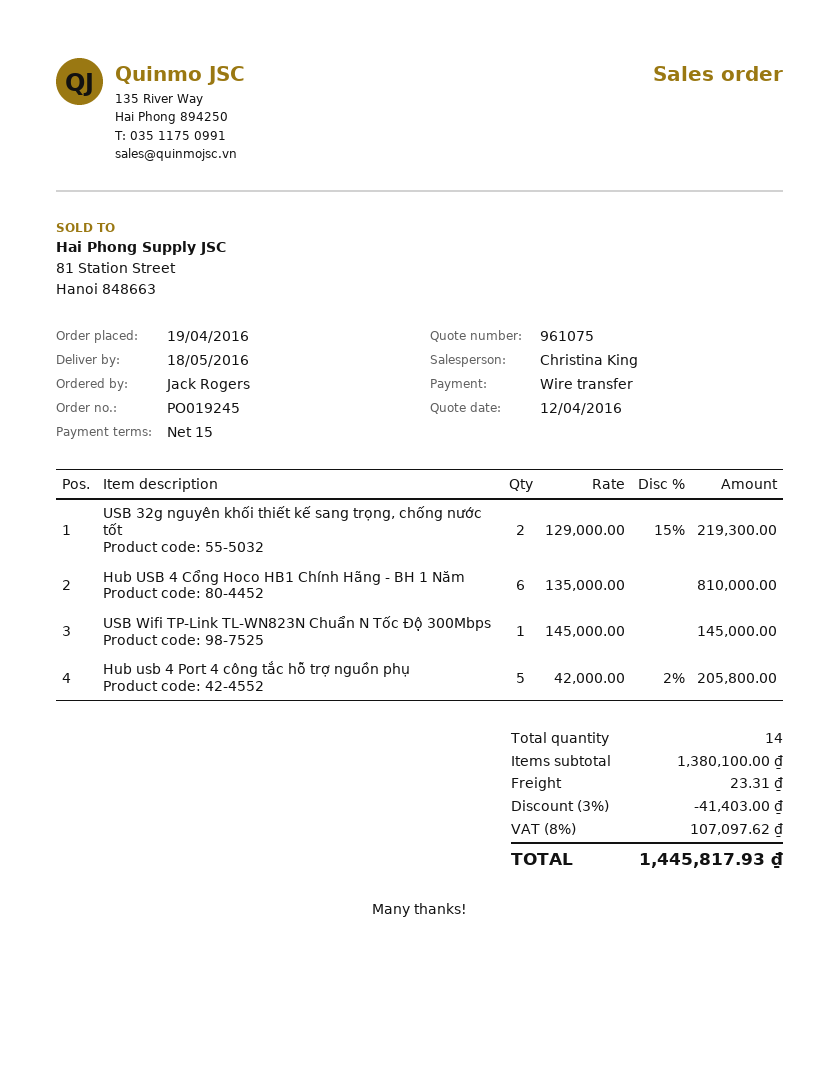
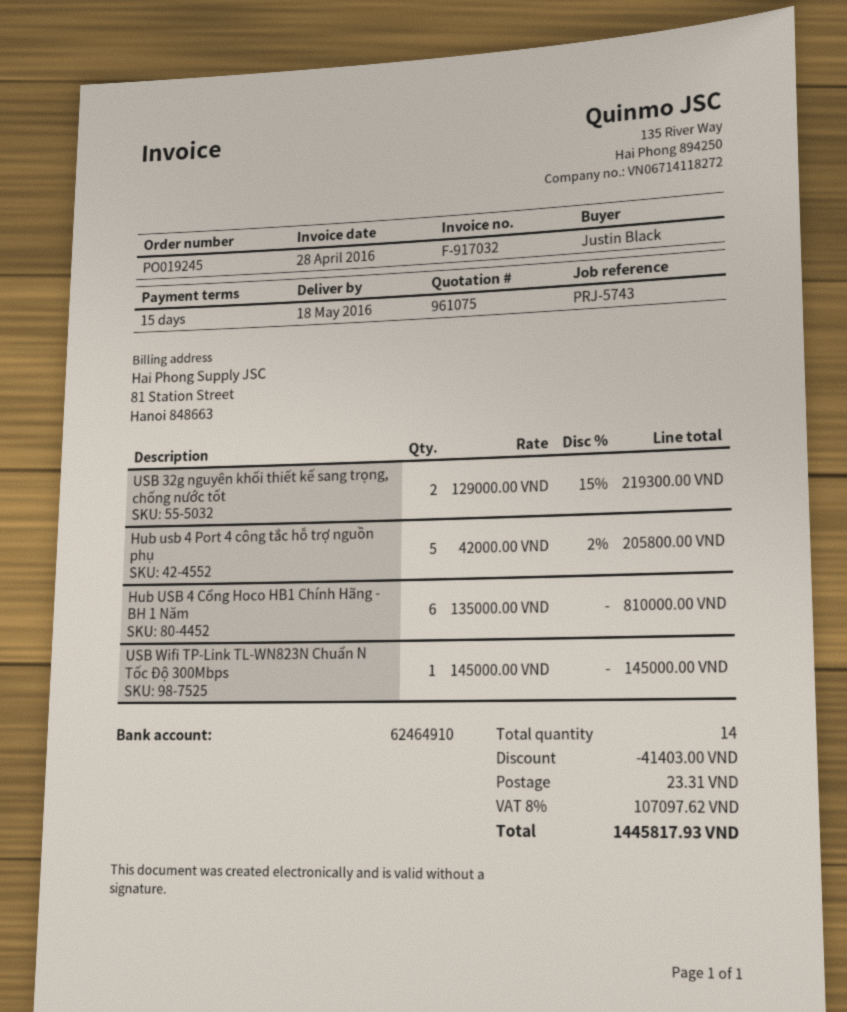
ordered by: Jack Rogers -> Justin Black

